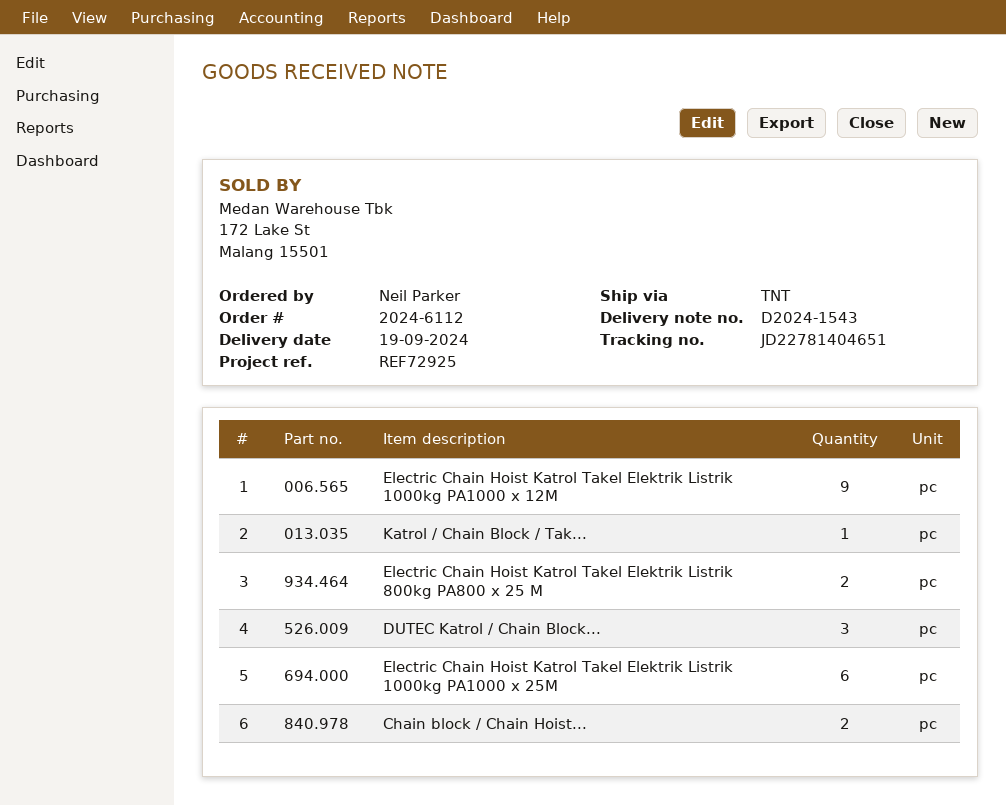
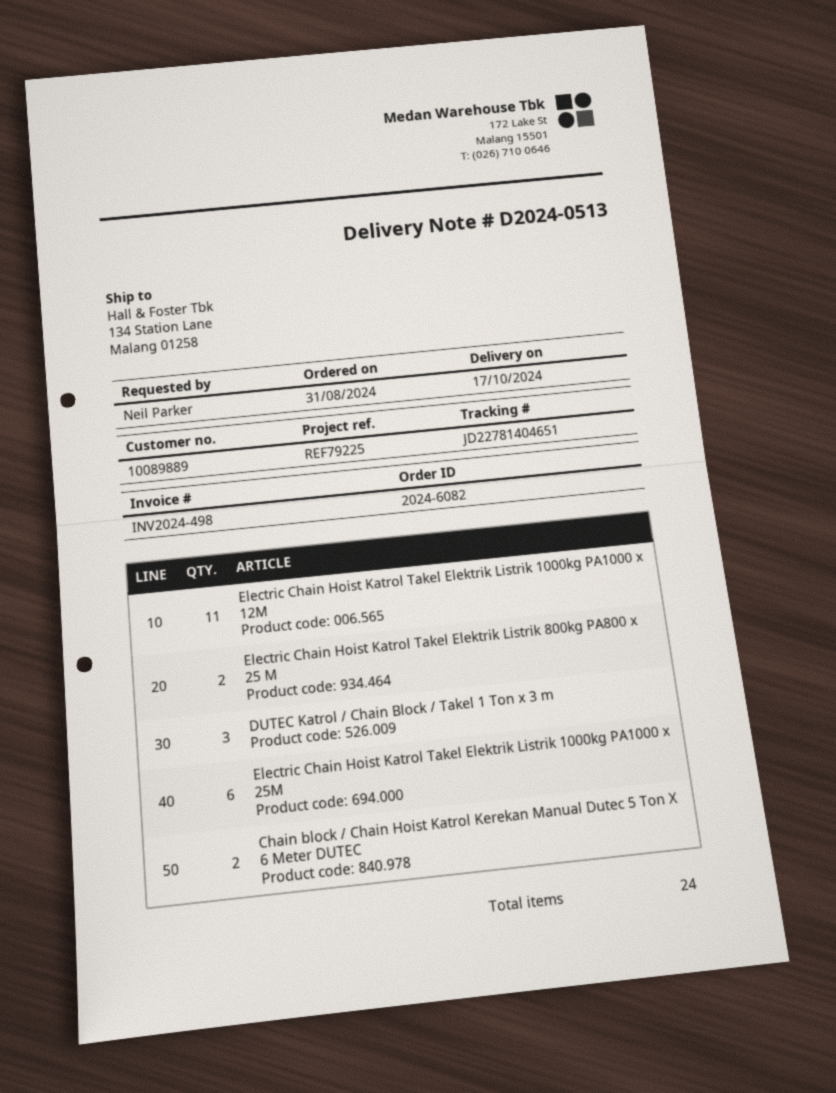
order number: 2024-6112 -> 2024-6082
delivery note number: D2024-1543 -> D2024-0513
delivery date: 2024-09-19 -> 2024-10-17
reference: REF72925 -> REF79225
Electric Chain Hoist Katrol Takel Elektrik Listrik 1000kg PA1000 x 12M: 9 -> 11
Katrol / Chain Block / Tak...: 1 -> none

